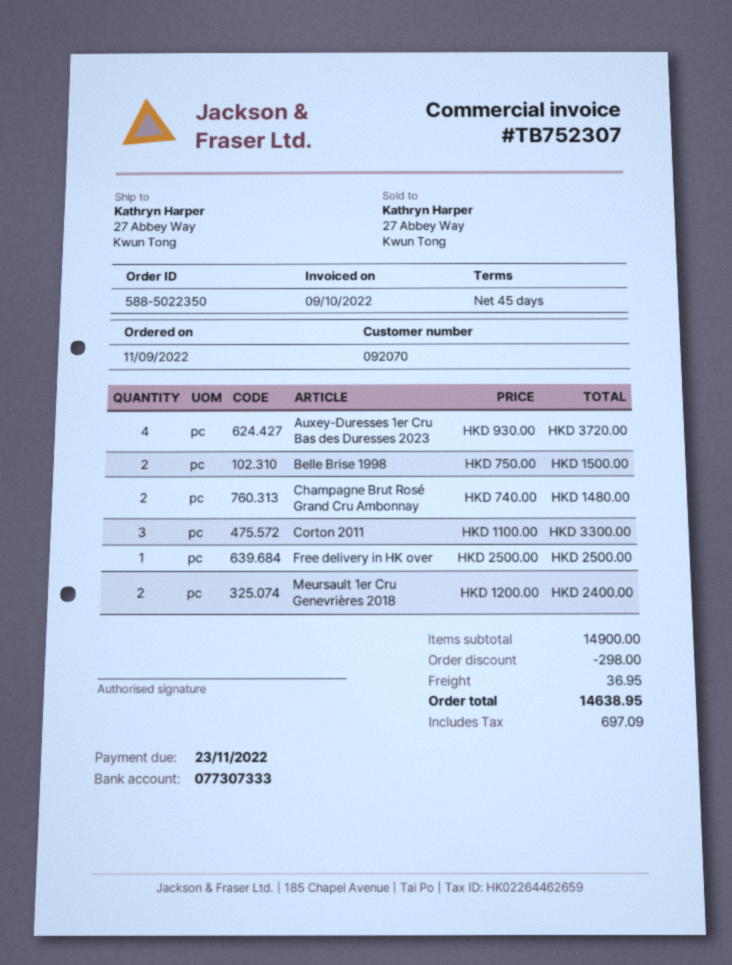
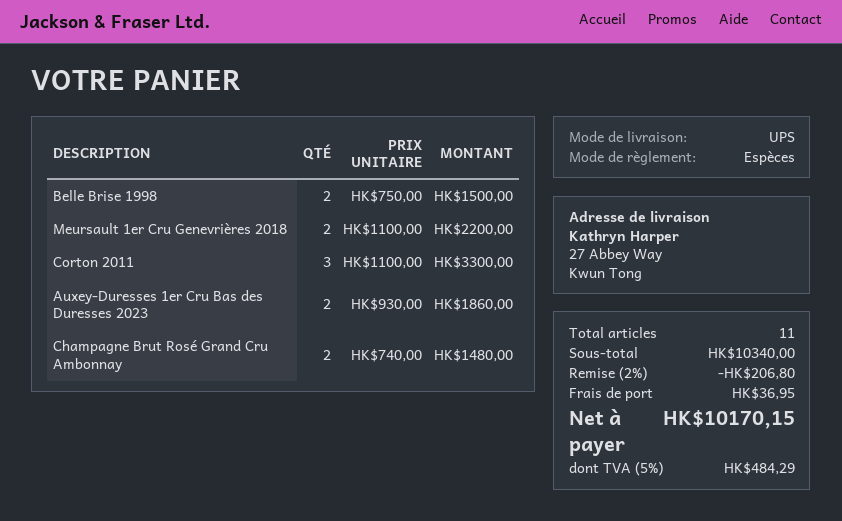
Auxey-Duresses 1er Cru Bas des Duresses 2023: 4 x 930.00 = 3720.00 -> 2 x 930.00 = 1860.00
Free delivery in HK over: 1 x 2500.00 = 2500.00 -> none
Meursault 1er Cru Genevrières 2018: 2 x 1200.00 = 2400.00 -> 2 x 1100.00 = 2200.00
subtotal: 14900.00 -> 10340.00
discount: 298.00 -> 206.80
tax: 697.09 -> 484.29
total: 14638.95 -> 10170.15

